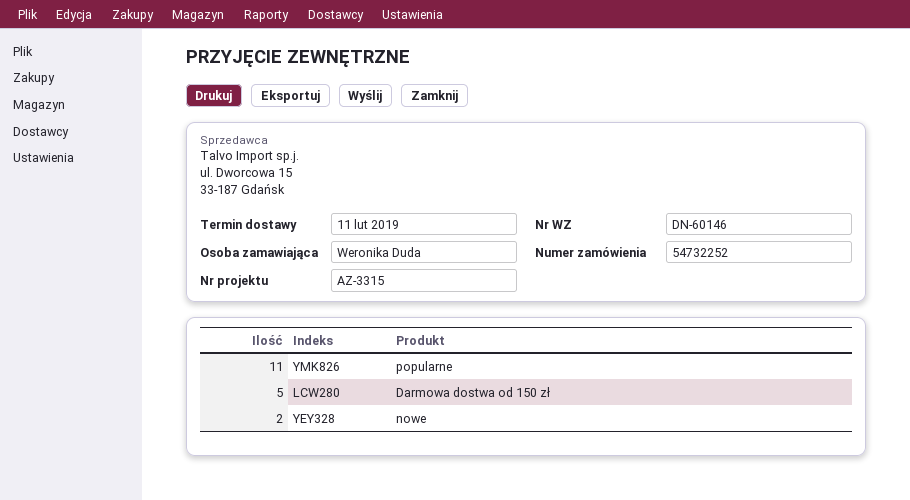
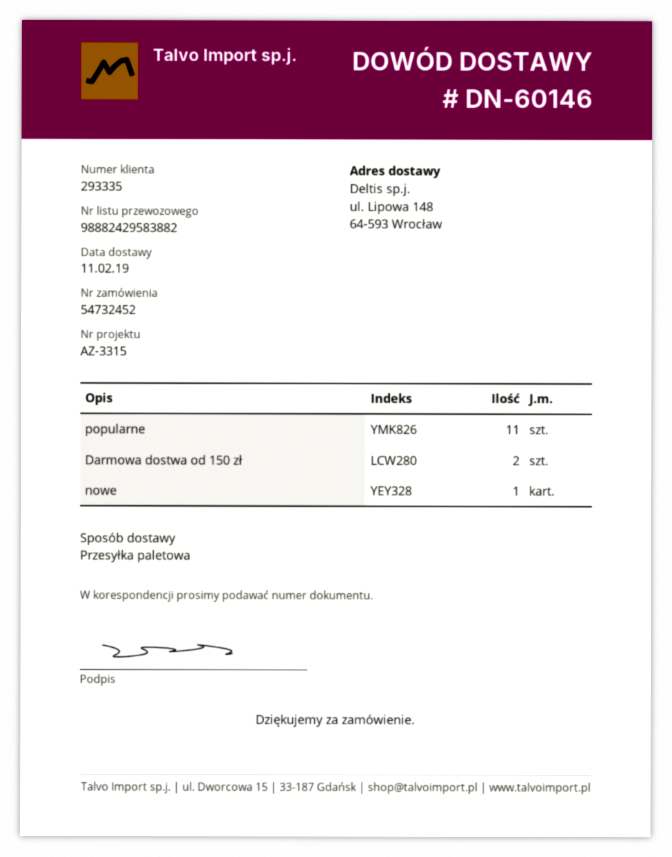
order number: 54732252 -> 54732452
Darmowa dostwa od 150 zł: 5 -> 2
nowe: 2 -> 1

